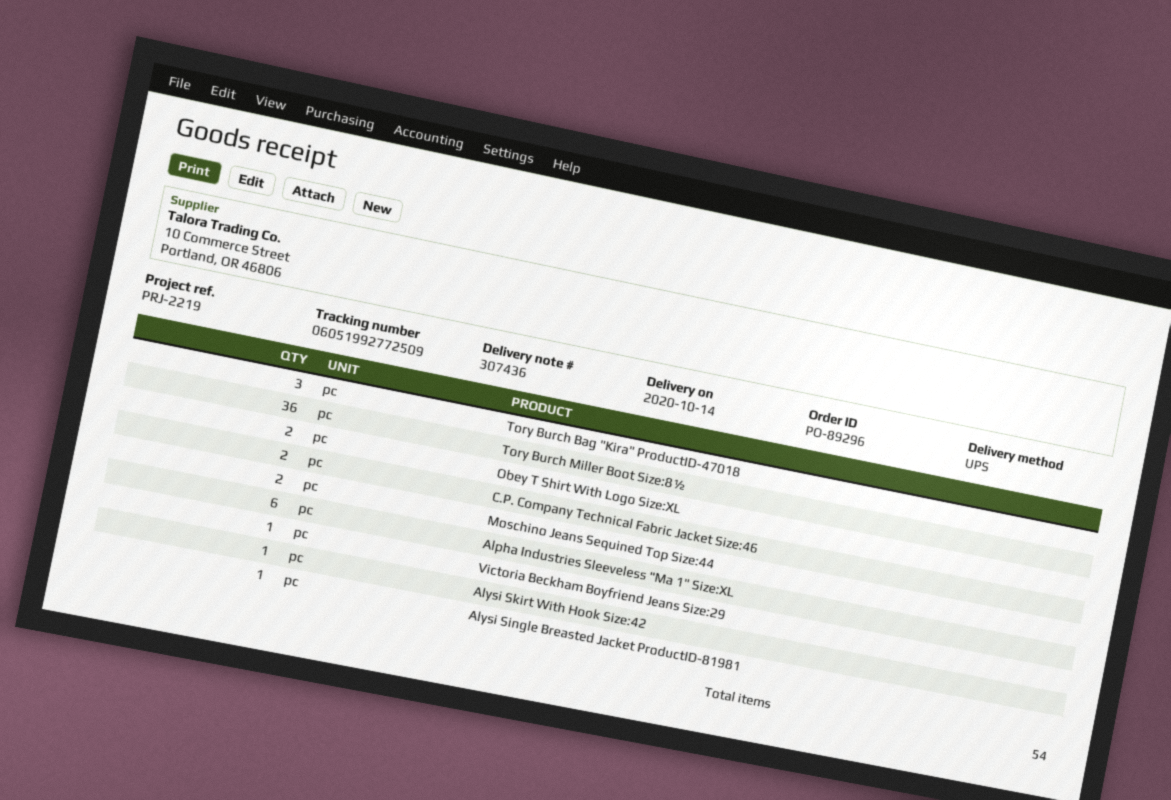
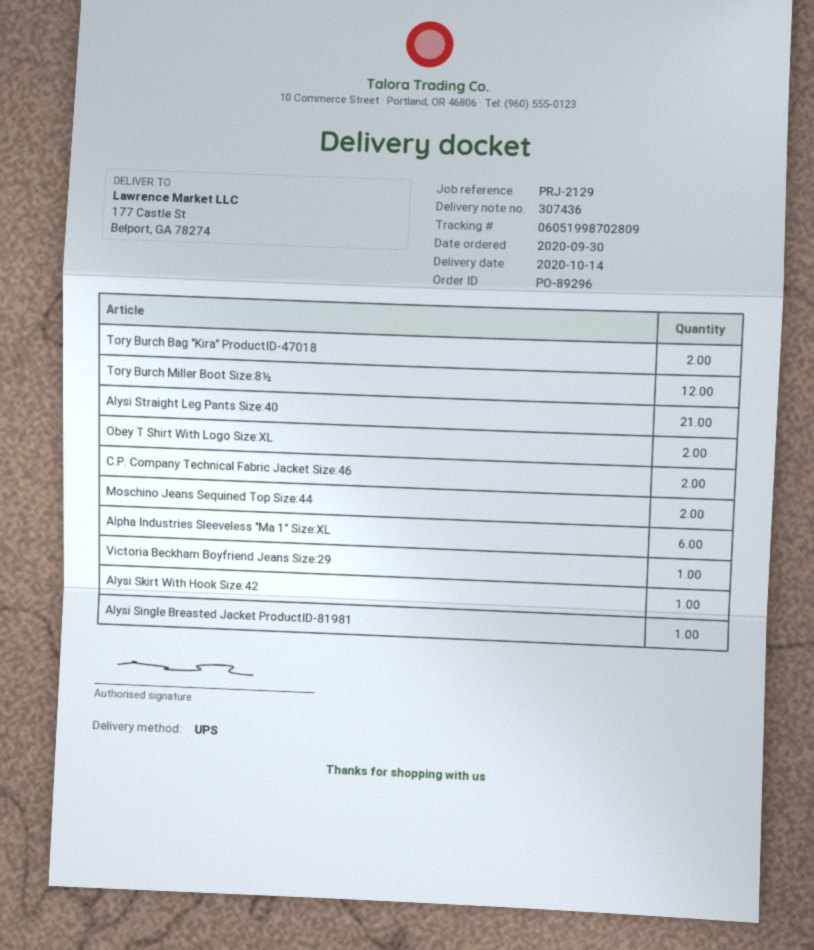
reference: PRJ-2219 -> PRJ-2129
tracking number: 06051992772509 -> 06051998702809
Tory Burch Bag "Kira" ProductID-47018: 3 -> 2
Tory Burch Miller Boot Size:8½: 36 -> 12
Alysi Straight Leg Pants Size:40: none -> 21

